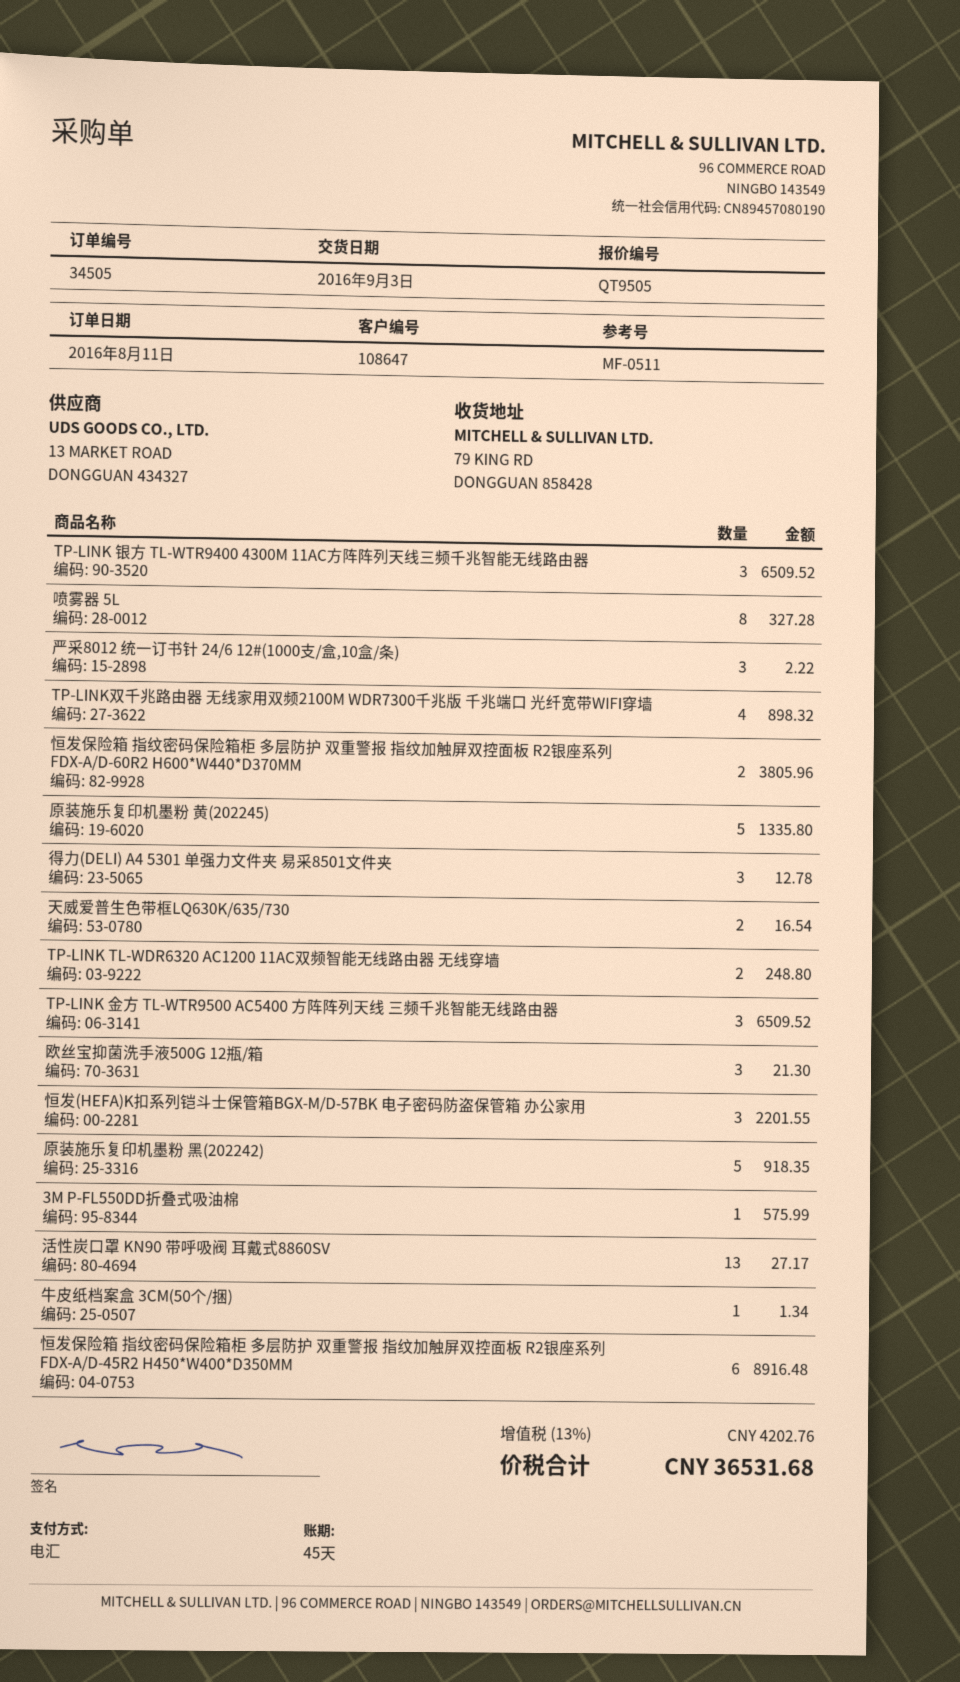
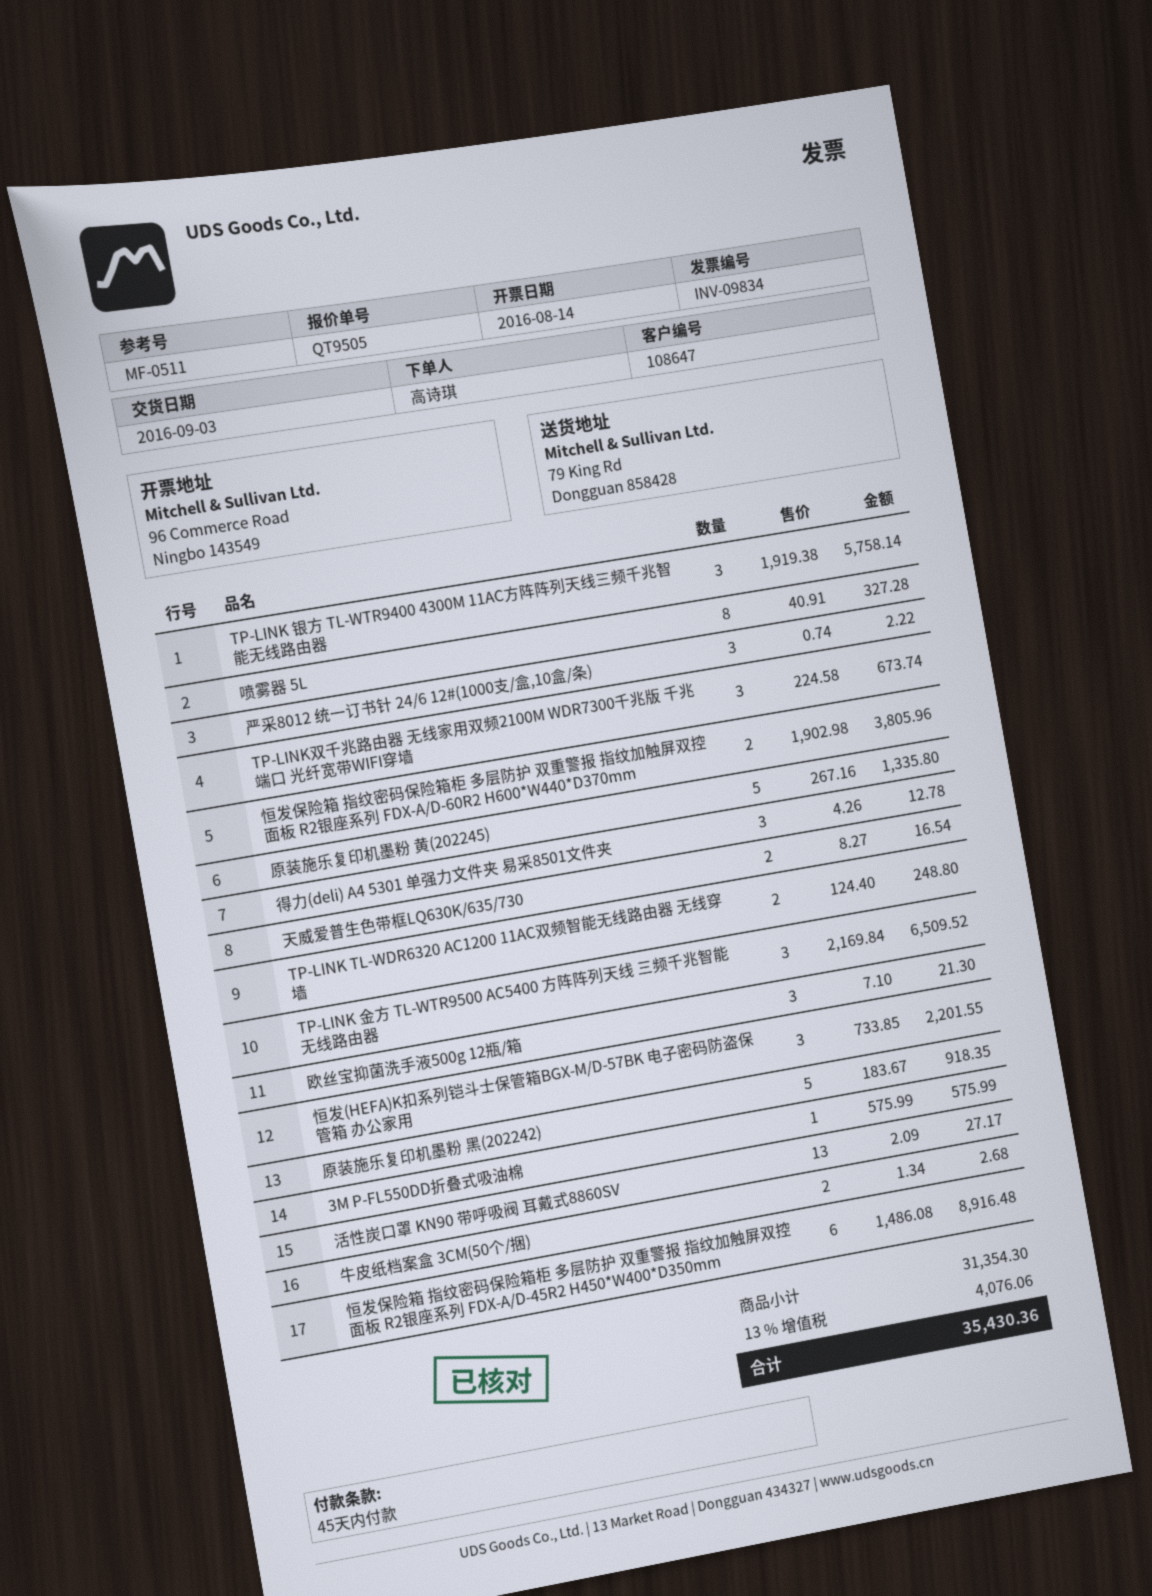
TP-LINK 银方 TL-WTR9400 4300M 11AC方阵阵列天线三频千兆智能无线路由器: 3 for 6509.52 -> 3 for 5758.14
TP-LINK双千兆路由器 无线家用双频2100M WDR7300千兆版 千兆端口 光纤宽带WIFI穿墙: 4 for 898.32 -> 3 for 673.74
牛皮纸档案盒 3CM(50个/捆): 1 for 1.34 -> 2 for 2.68
tax: 13% = 4202.76 -> 13% = 4076.06
total: 36531.68 -> 35430.36

